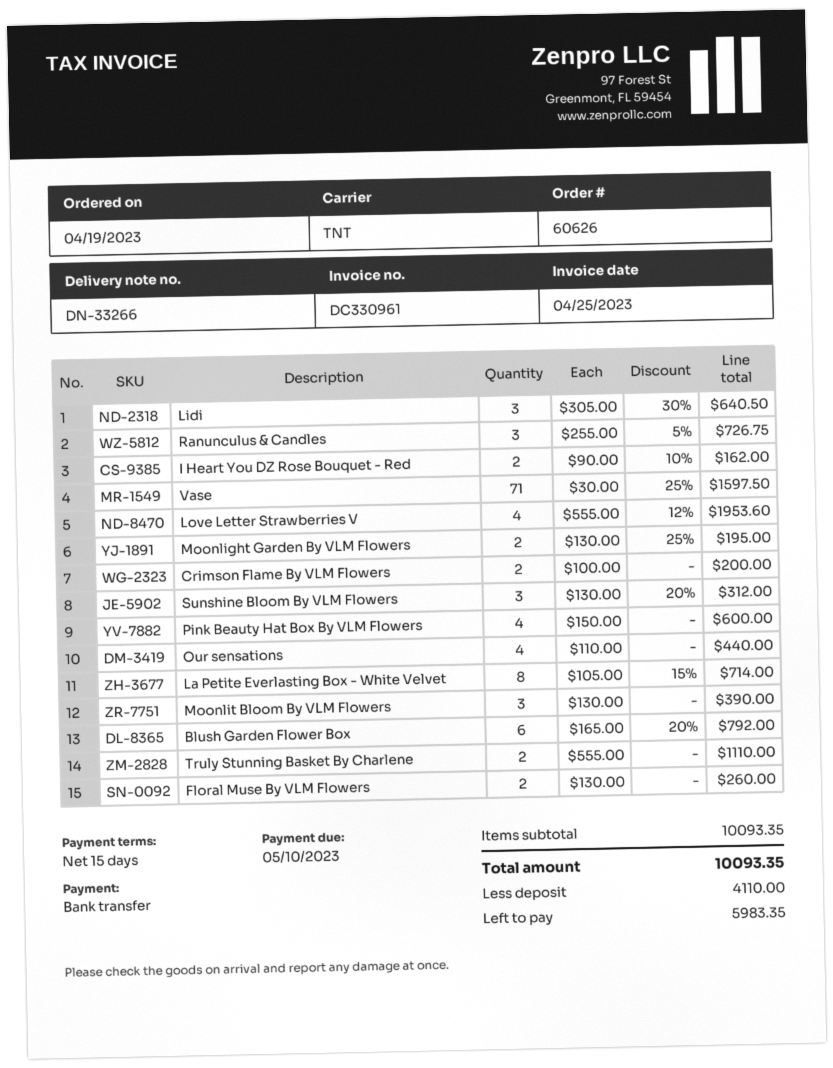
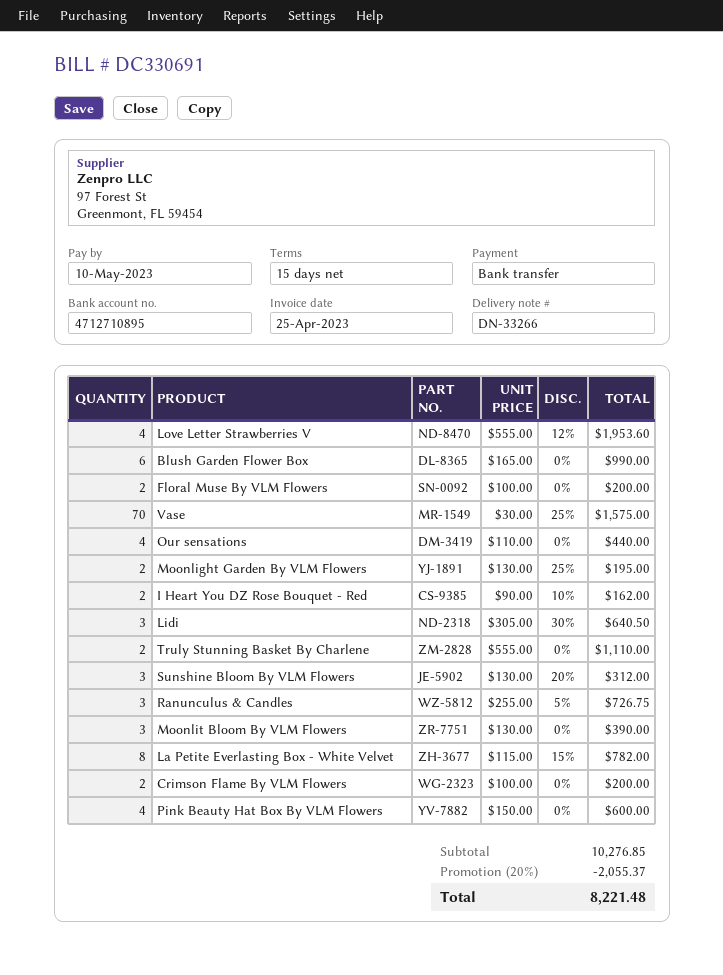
invoice number: DC330961 -> DC330691
Vase: 71 x 30.00 - 25% = 1597.50 -> 70 x 30.00 - 25% = 1575.00
La Petite Everlasting Box - White Velvet: 8 x 105.00 - 15% = 714.00 -> 8 x 115.00 - 15% = 782.00
Blush Garden Flower Box: 6 x 165.00 - 20% = 792.00 -> 6 x 165.00 = 990.00
Floral Muse By VLM Flowers: 2 x 130.00 = 260.00 -> 2 x 100.00 = 200.00
subtotal: 10093.35 -> 10276.85
discount: none -> 20% = 2055.37
total: 10093.35 -> 8221.48

